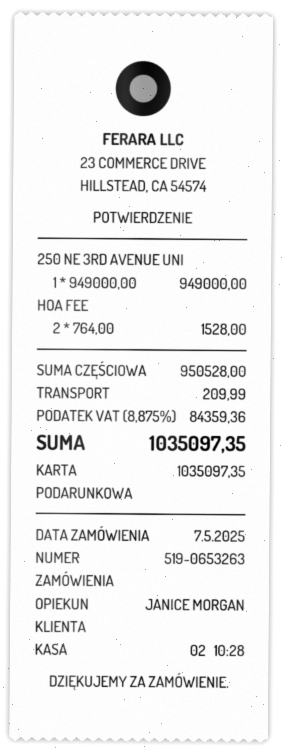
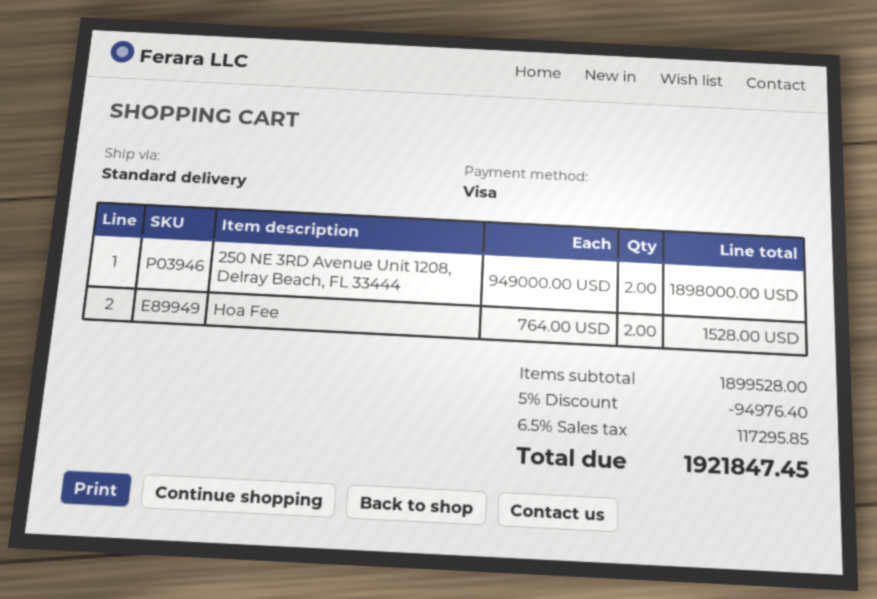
payment method: gift card -> Visa
250 NE 3RD AVENUE UNI: 1 x 949000.00 = 949000.00 -> 2 x 949000.00 = 1898000.00
subtotal: 950528.00 -> 1899528.00
discount: none -> 5% = 94976.40
shipping: 209.99 -> none
tax: 8.875% = 84359.36 -> 6.5% = 117295.85
total: 1035097.35 -> 1921847.45

